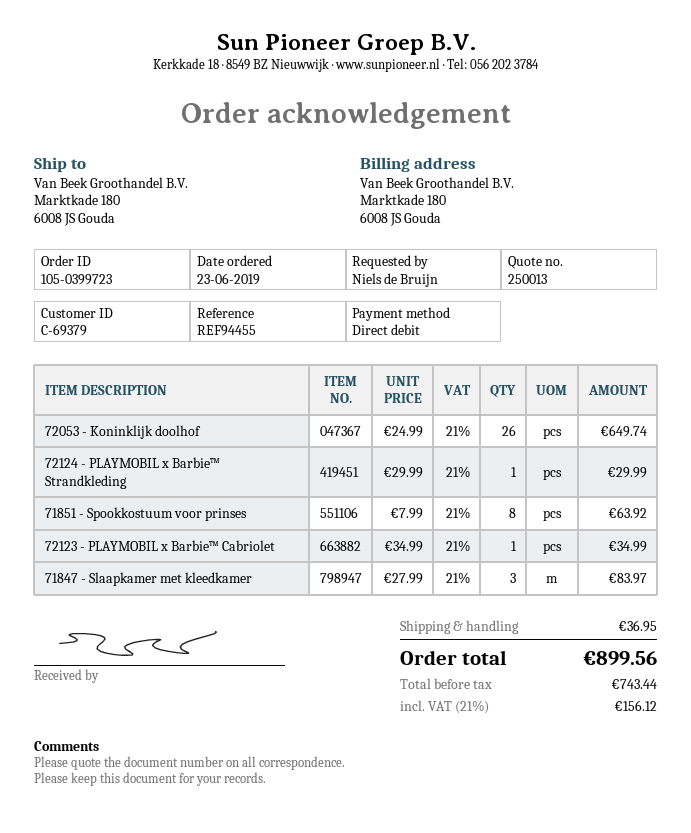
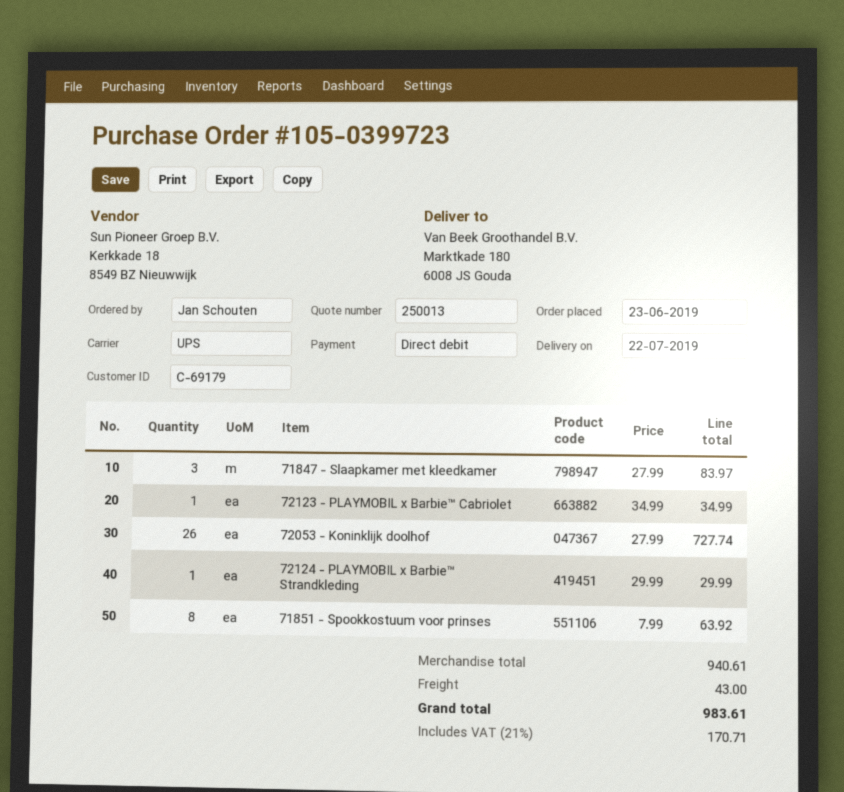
customer number: C-69379 -> C-69179
ordered by: Niels de Bruijn -> Jan Schouten
72053 - Koninklijk doolhof: 26 x 24.99 = 649.74 -> 26 x 27.99 = 727.74
shipping: 36.95 -> 43.00
tax: 21% = 156.12 -> 21% = 170.71
total: 899.56 -> 983.61

